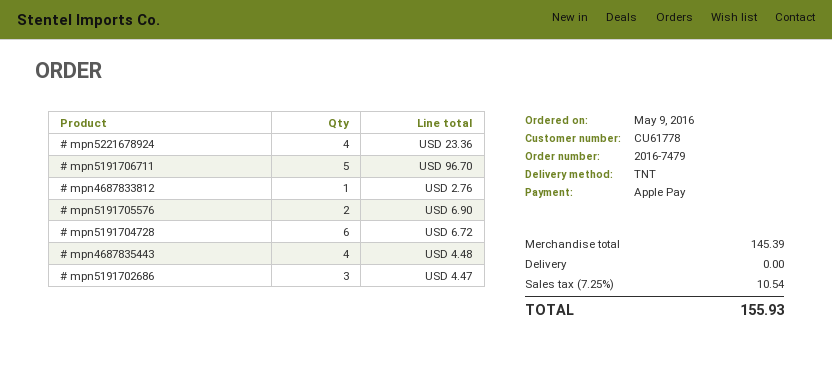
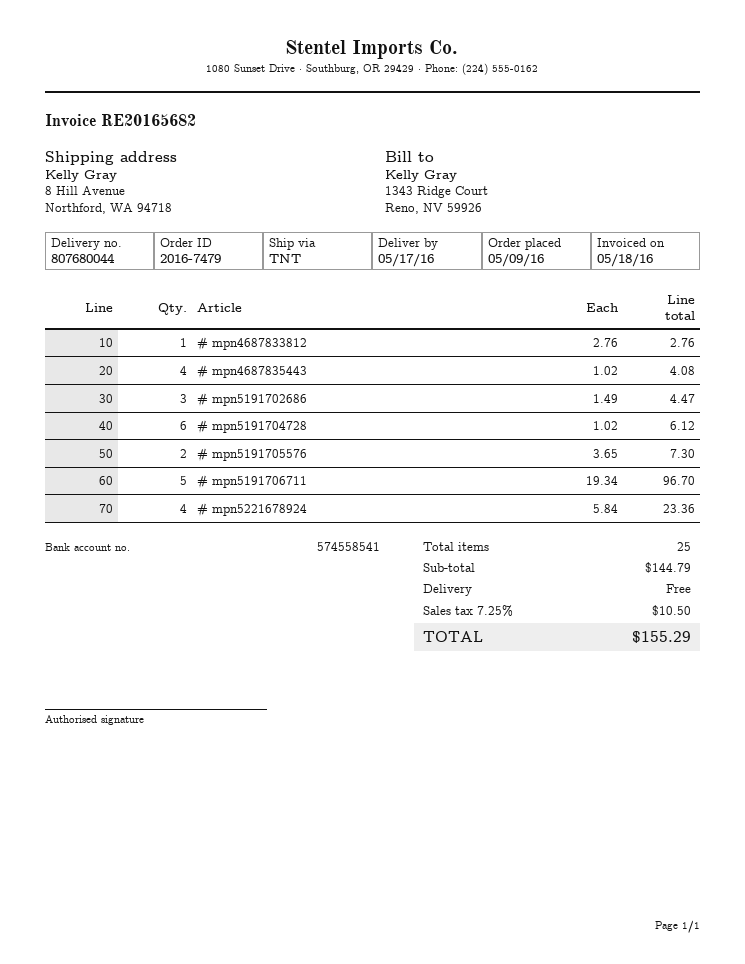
# mpn5191705576: 2 for 6.90 -> 2 for 7.30
# mpn5191704728: 6 for 6.72 -> 6 for 6.12
# mpn4687835443: 4 for 4.48 -> 4 for 4.08
subtotal: 145.39 -> 144.79
tax: 7.25% = 10.54 -> 7.25% = 10.50
total: 155.93 -> 155.29

